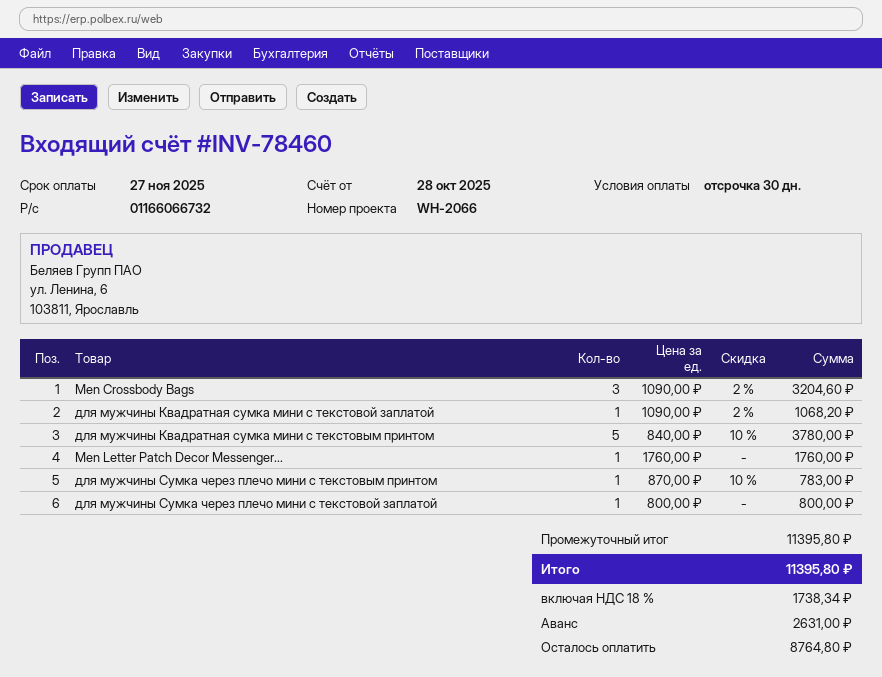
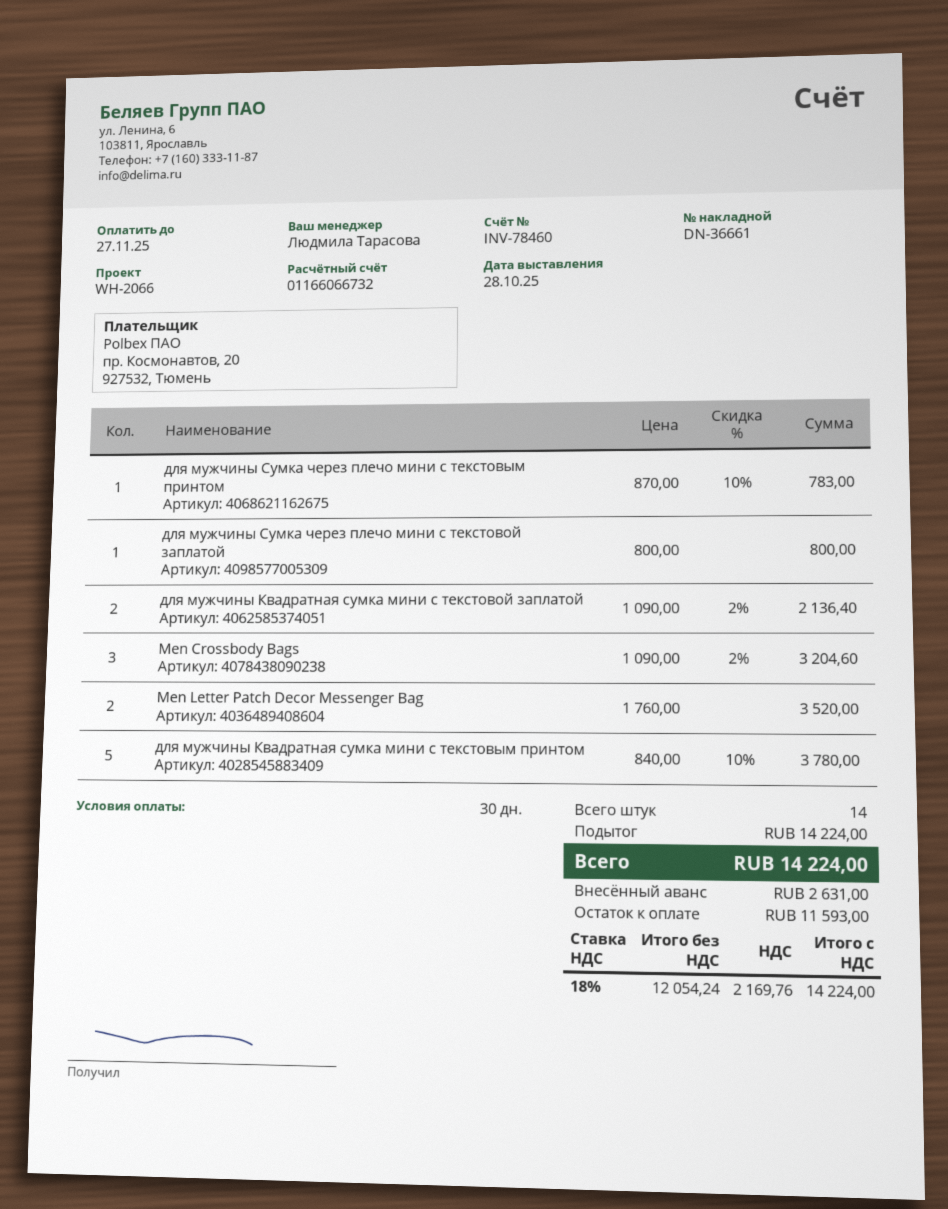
для мужчины Квадратная сумка мини с текстовой заплатой: 1 x 1090.00 - 2% = 1068.20 -> 2 x 1090.00 - 2% = 2136.40
Men Letter Patch Decor Messenger...: 1 x 1760.00 = 1760.00 -> 2 x 1760.00 = 3520.00
subtotal: 11395.80 -> 14224.00
tax: 18% = 1738.34 -> 18% = 2169.76
total: 11395.80 -> 14224.00
balance: 8764.80 -> 11593.00

